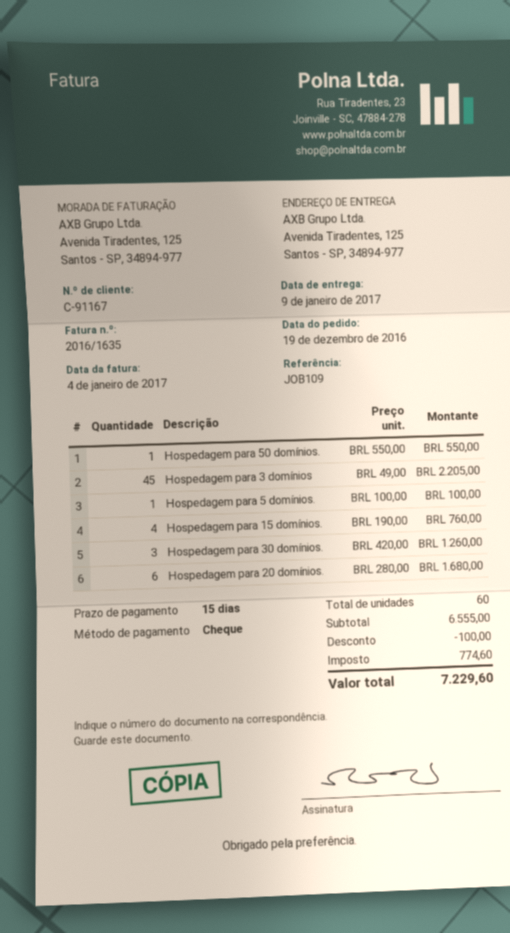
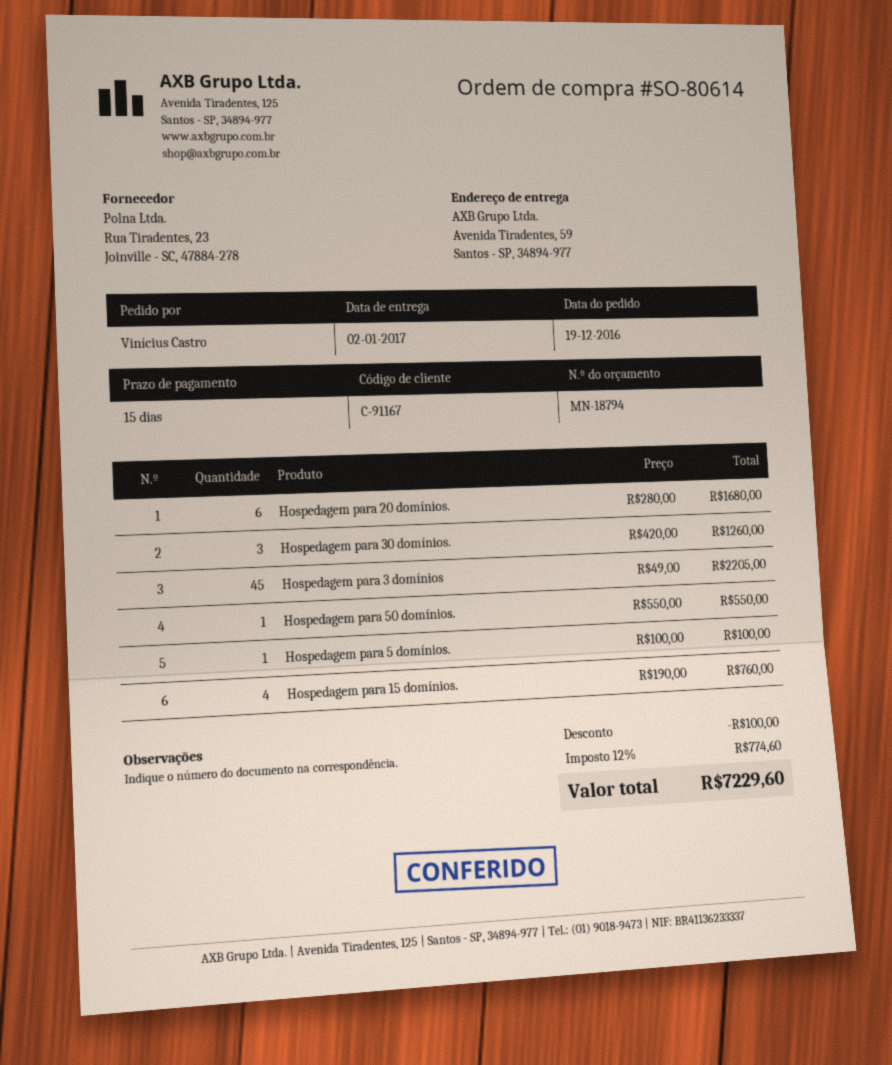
delivery date: 2017-01-09 -> 2017-01-02
ship to: Avenida Tiradentes, 125, Santos - SP, 34894-977 -> Avenida Tiradentes, 59, Santos - SP, 34894-977

